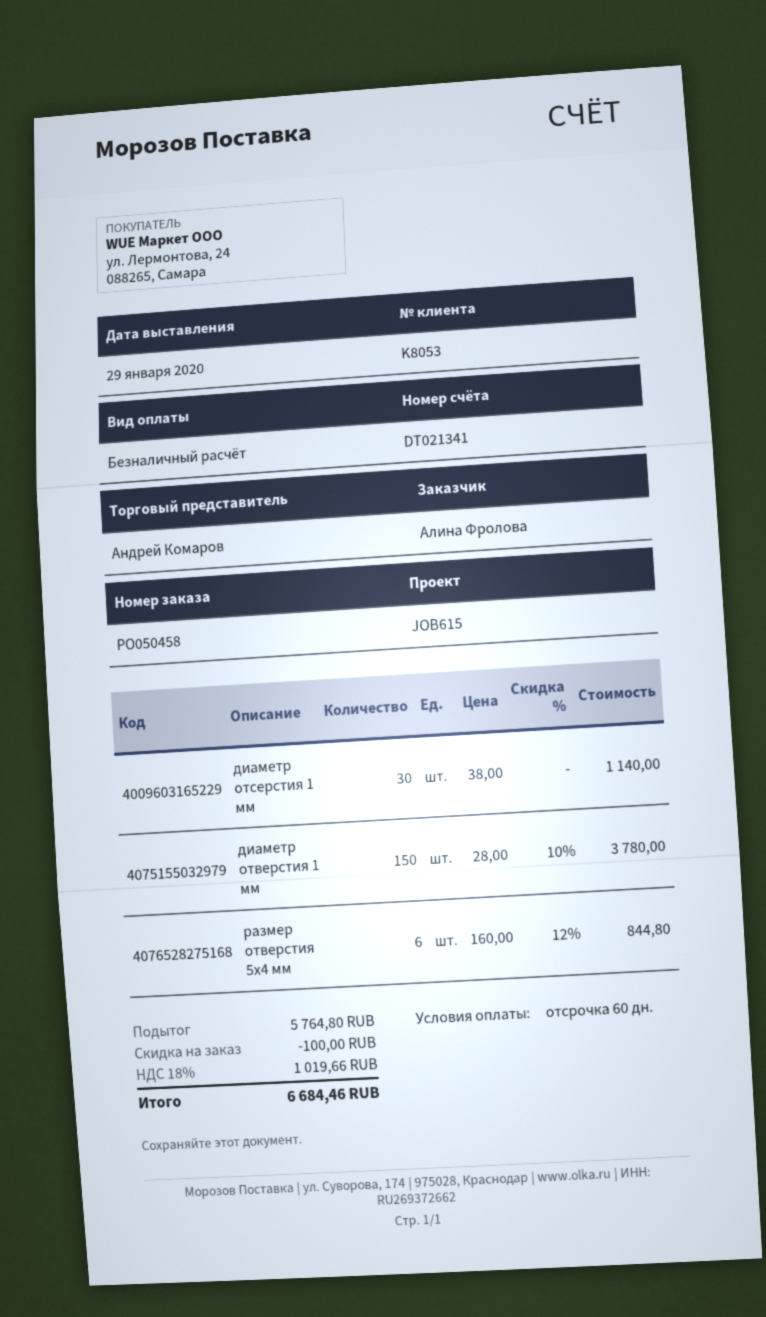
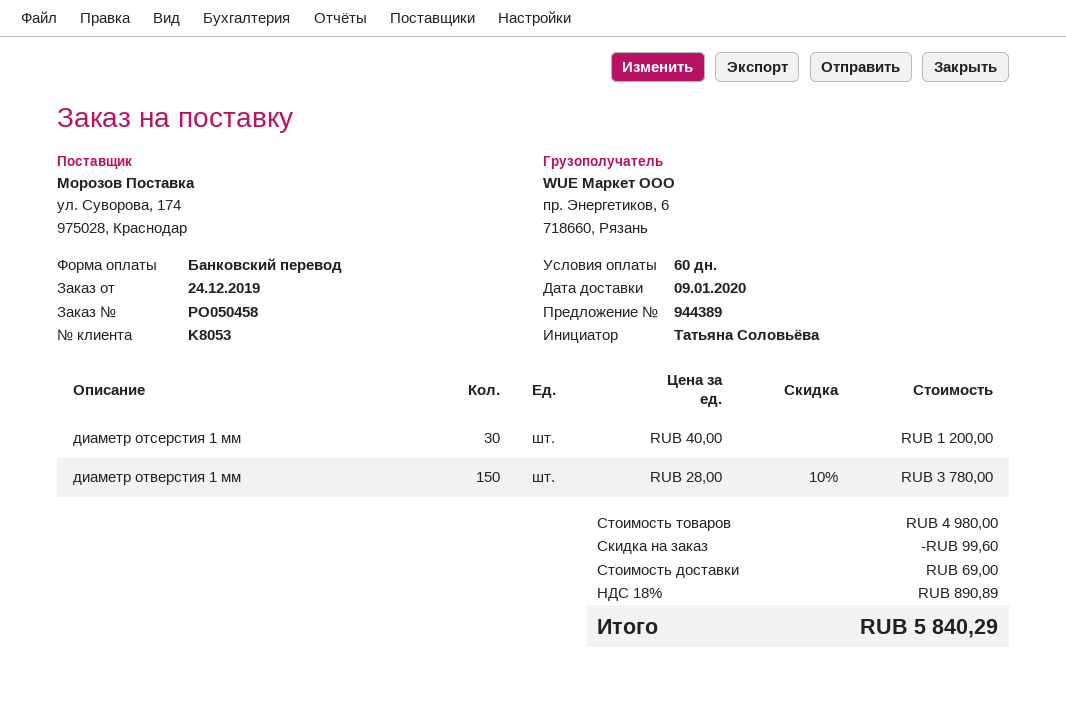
ordered by: Алина Фролова -> Татьяна Соловьёва
диаметр отсерстия 1 мм: 30 x 38.00 = 1140.00 -> 30 x 40.00 = 1200.00
размер отверстия 5х4 мм: 6 x 160.00 - 12% = 844.80 -> none
subtotal: 5764.80 -> 4980.00
discount: 100.00 -> 99.60
shipping: none -> 69.00
tax: 18% = 1019.66 -> 18% = 890.89
total: 6684.46 -> 5840.29

